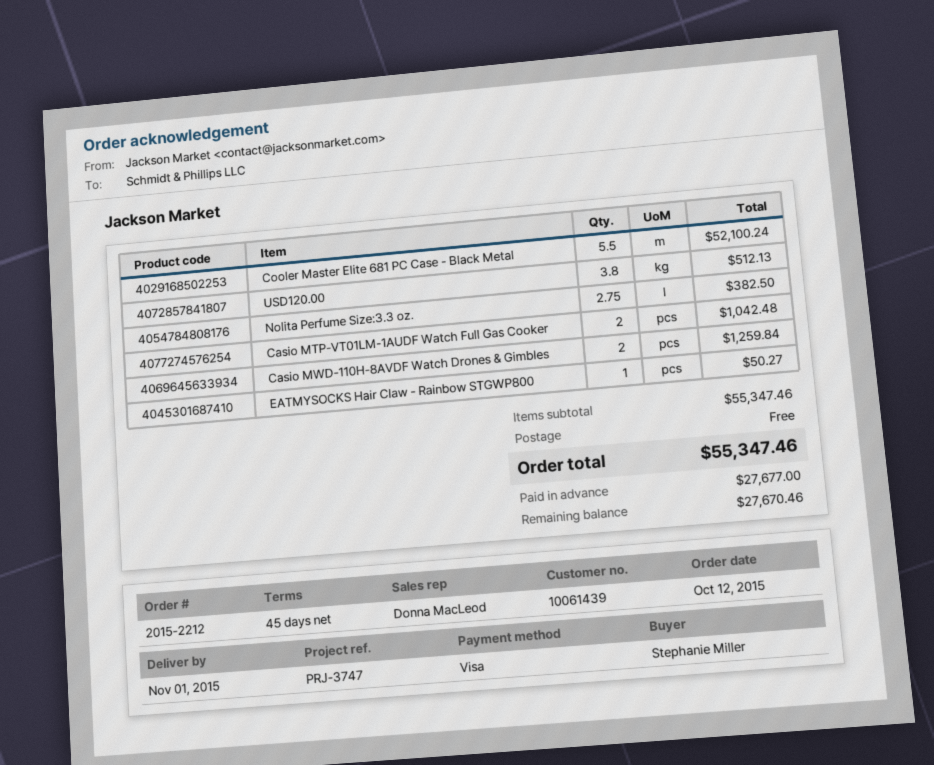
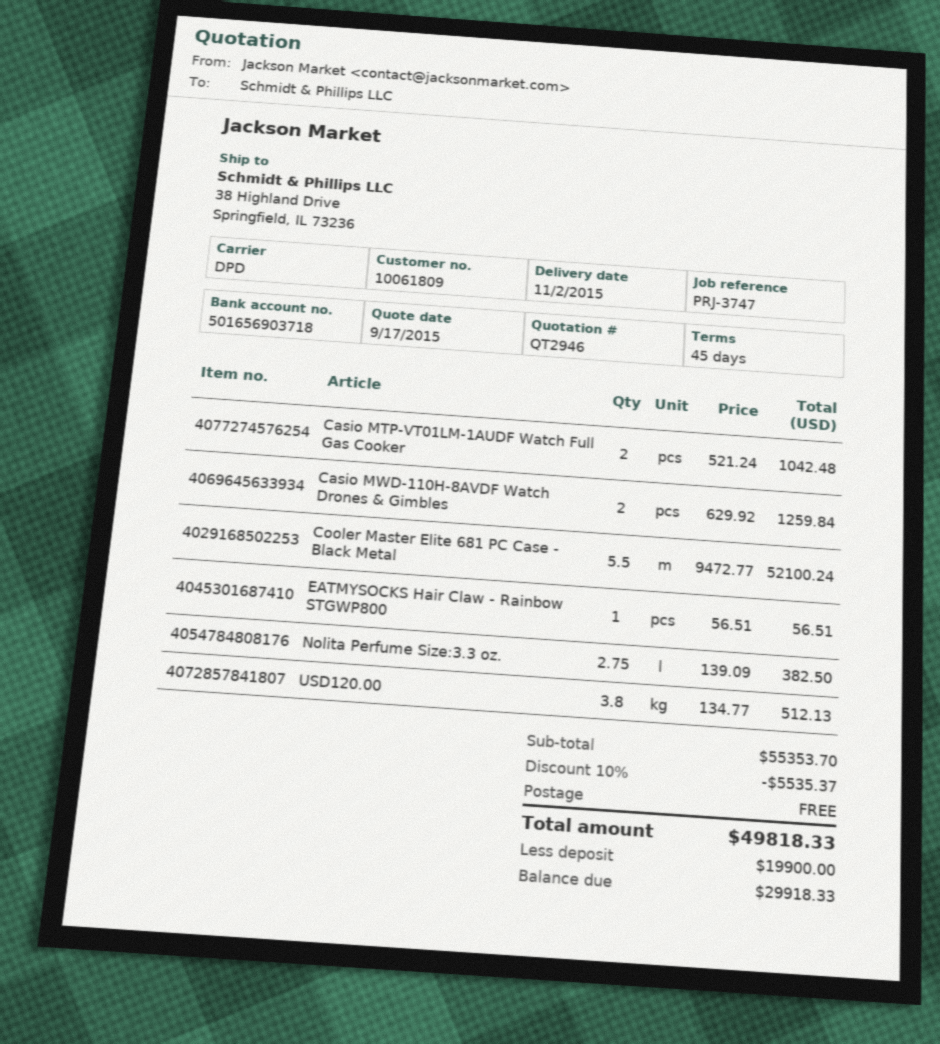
delivery date: 2015-11-01 -> 2015-11-02
customer number: 10061439 -> 10061809
EATMYSOCKS Hair Claw - Rainbow STGWP800: 1 for 50.27 -> 1 for 56.51
subtotal: 55347.46 -> 55353.70
discount: none -> 10% = 5535.37
total: 55347.46 -> 49818.33
deposit: 27677.00 -> 19900.00
balance: 27670.46 -> 29918.33

